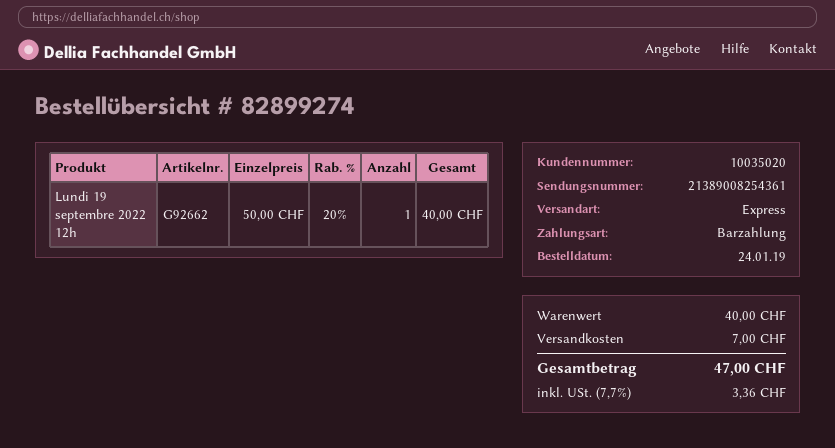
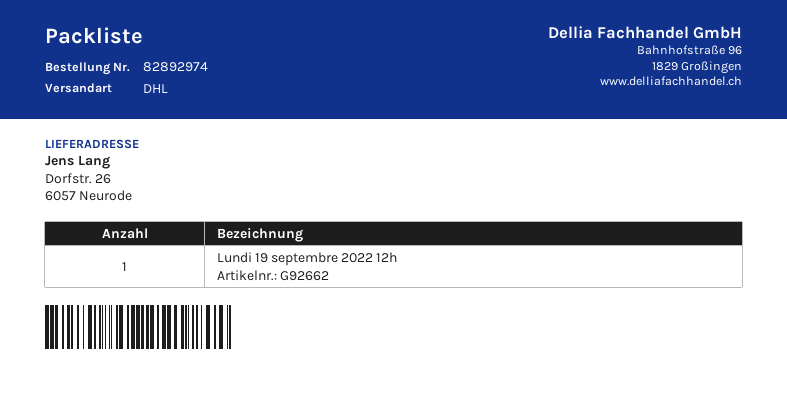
order number: 82899274 -> 82892974
shipping method: express -> DHL

